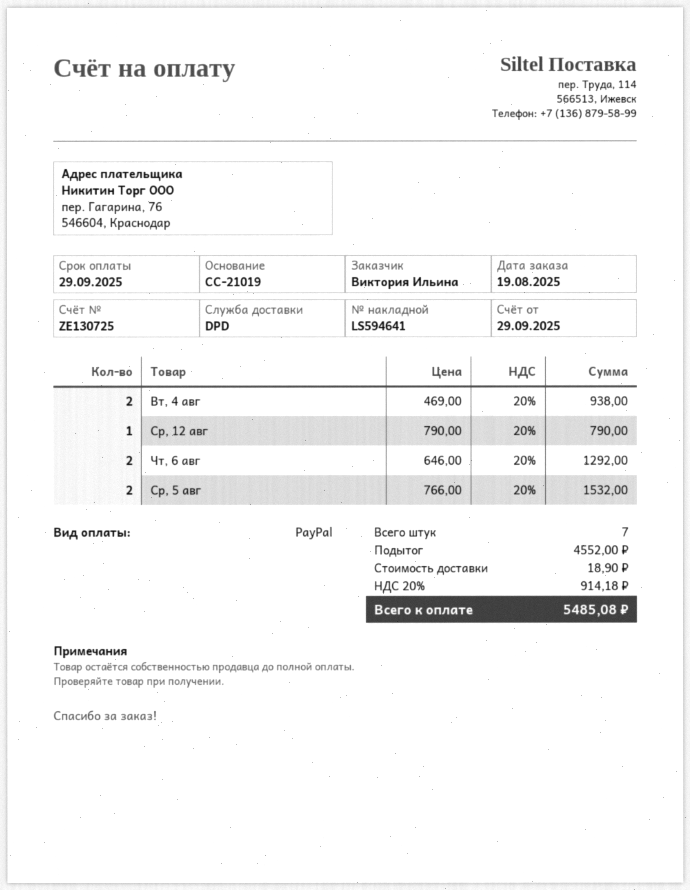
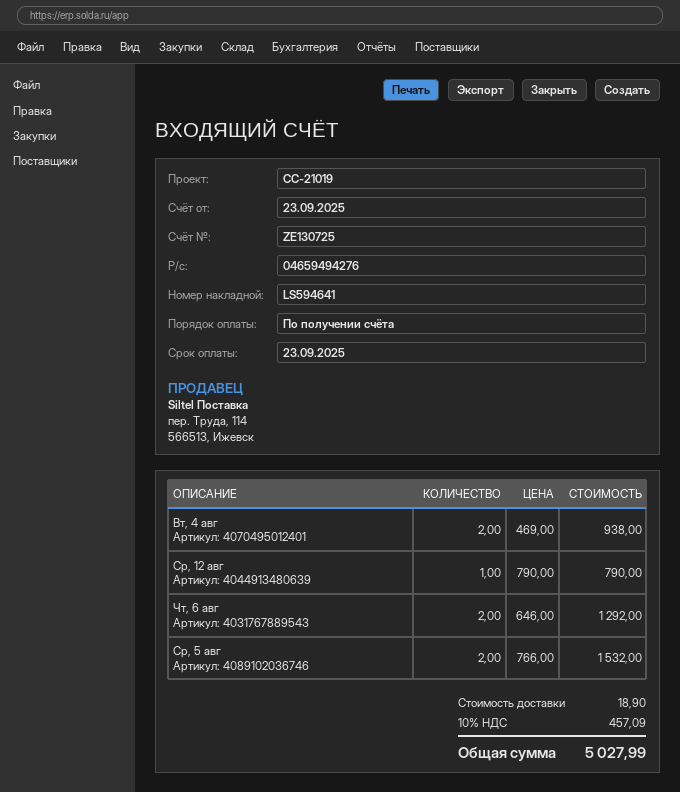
invoice date: 2025-09-29 -> 2025-09-23
due date: 2025-09-29 -> 2025-09-23
tax: 20% = 914.18 -> 10% = 457.09
total: 5485.08 -> 5027.99

